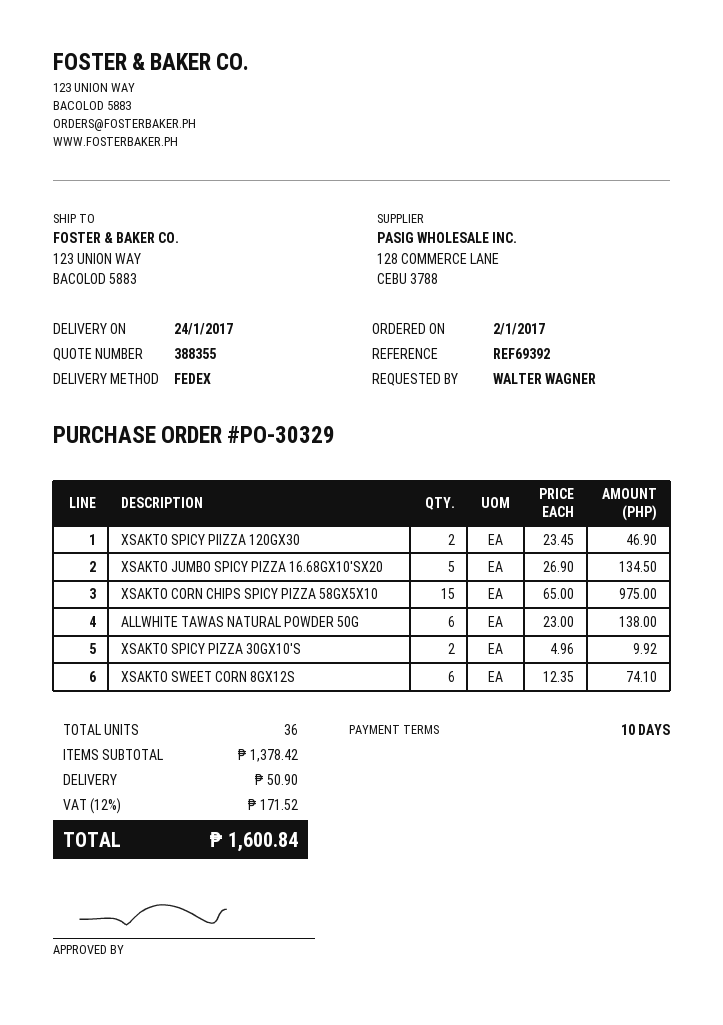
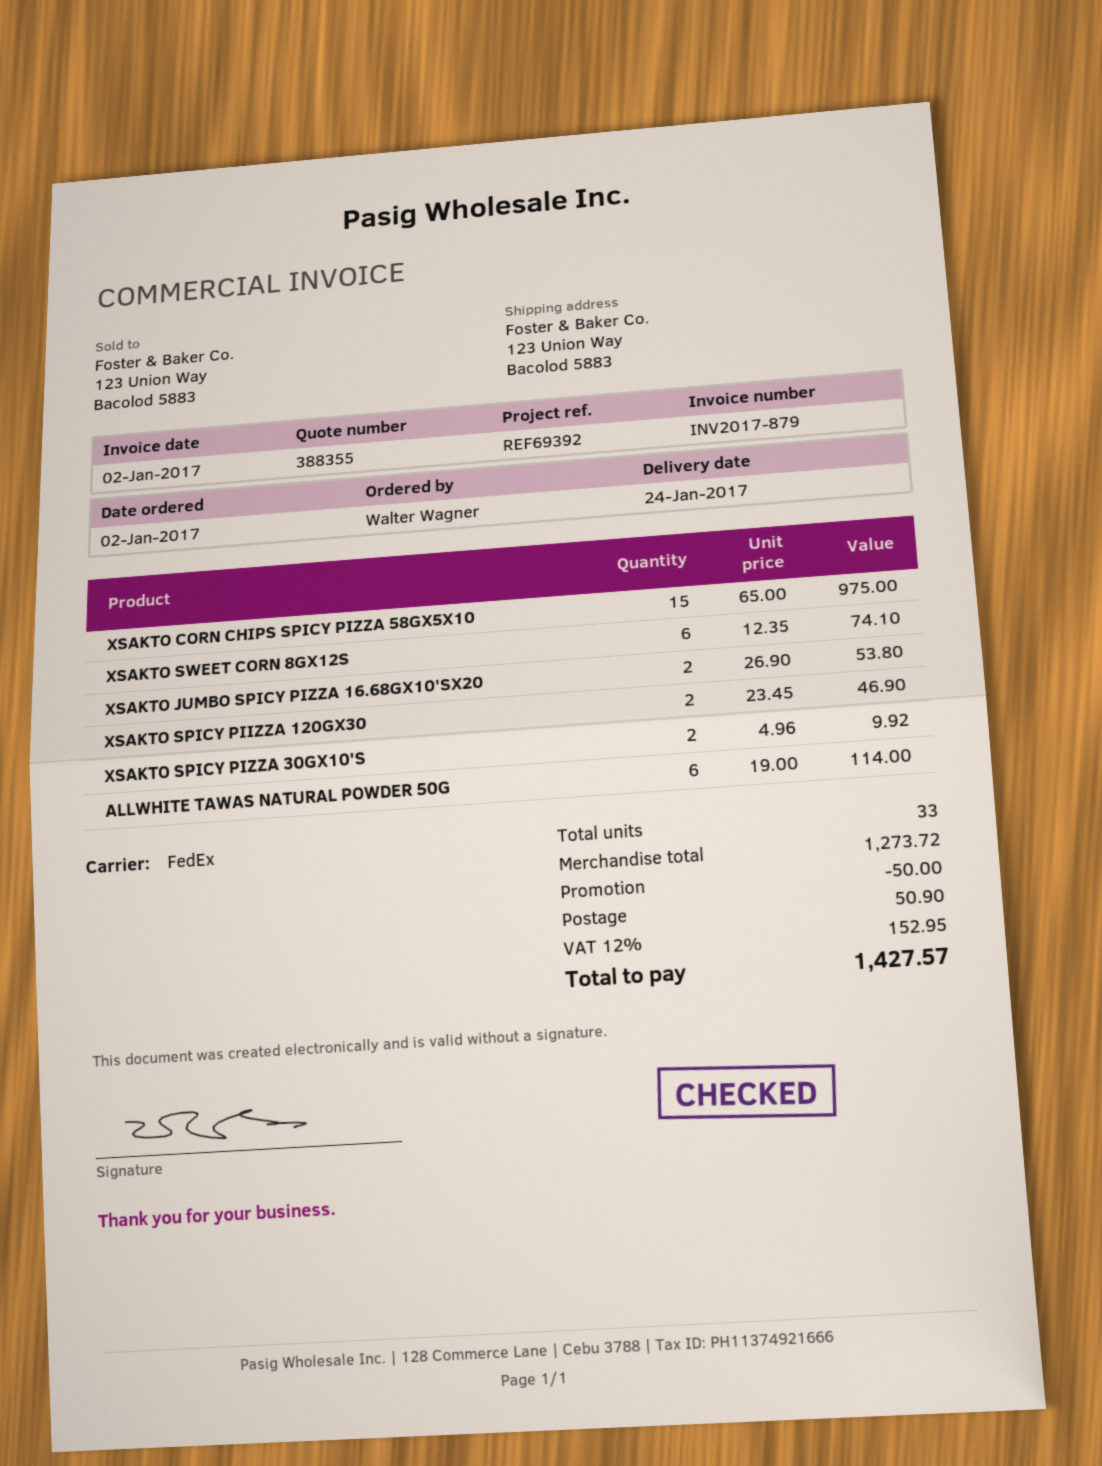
XSAKTO JUMBO SPICY PIZZA 16.68GX10'SX20: 5 x 26.90 = 134.50 -> 2 x 26.90 = 53.80
ALLWHITE TAWAS NATURAL POWDER 50G: 6 x 23.00 = 138.00 -> 6 x 19.00 = 114.00
total quantity: 36 -> 33
subtotal: 1378.42 -> 1273.72
discount: none -> 50.00
tax: 12% = 171.52 -> 12% = 152.95
total: 1600.84 -> 1427.57

